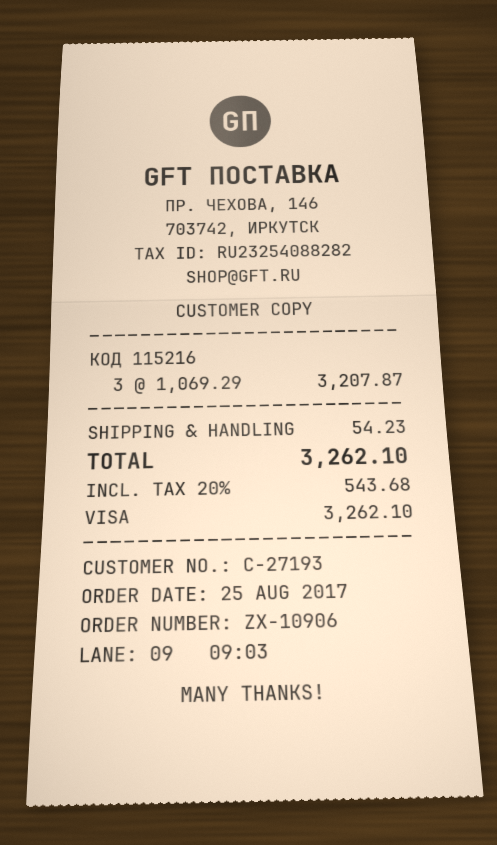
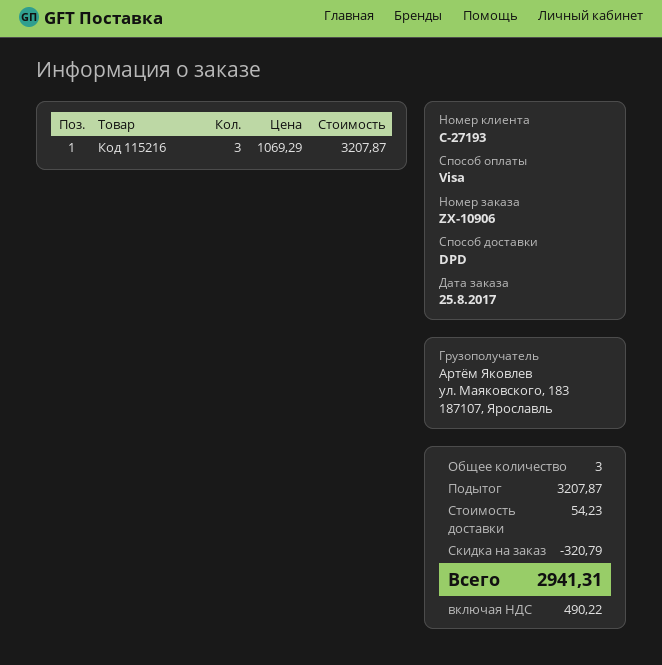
discount: none -> 320.79
tax: 543.68 -> 490.22
total: 3262.10 -> 2941.31

